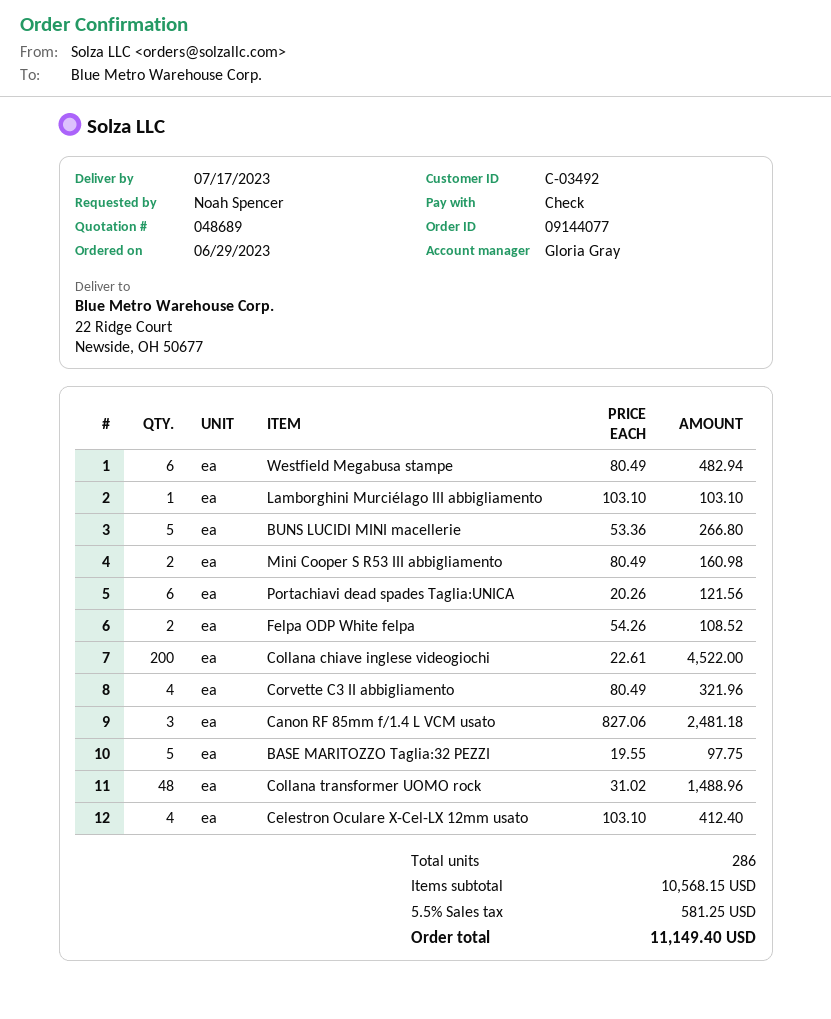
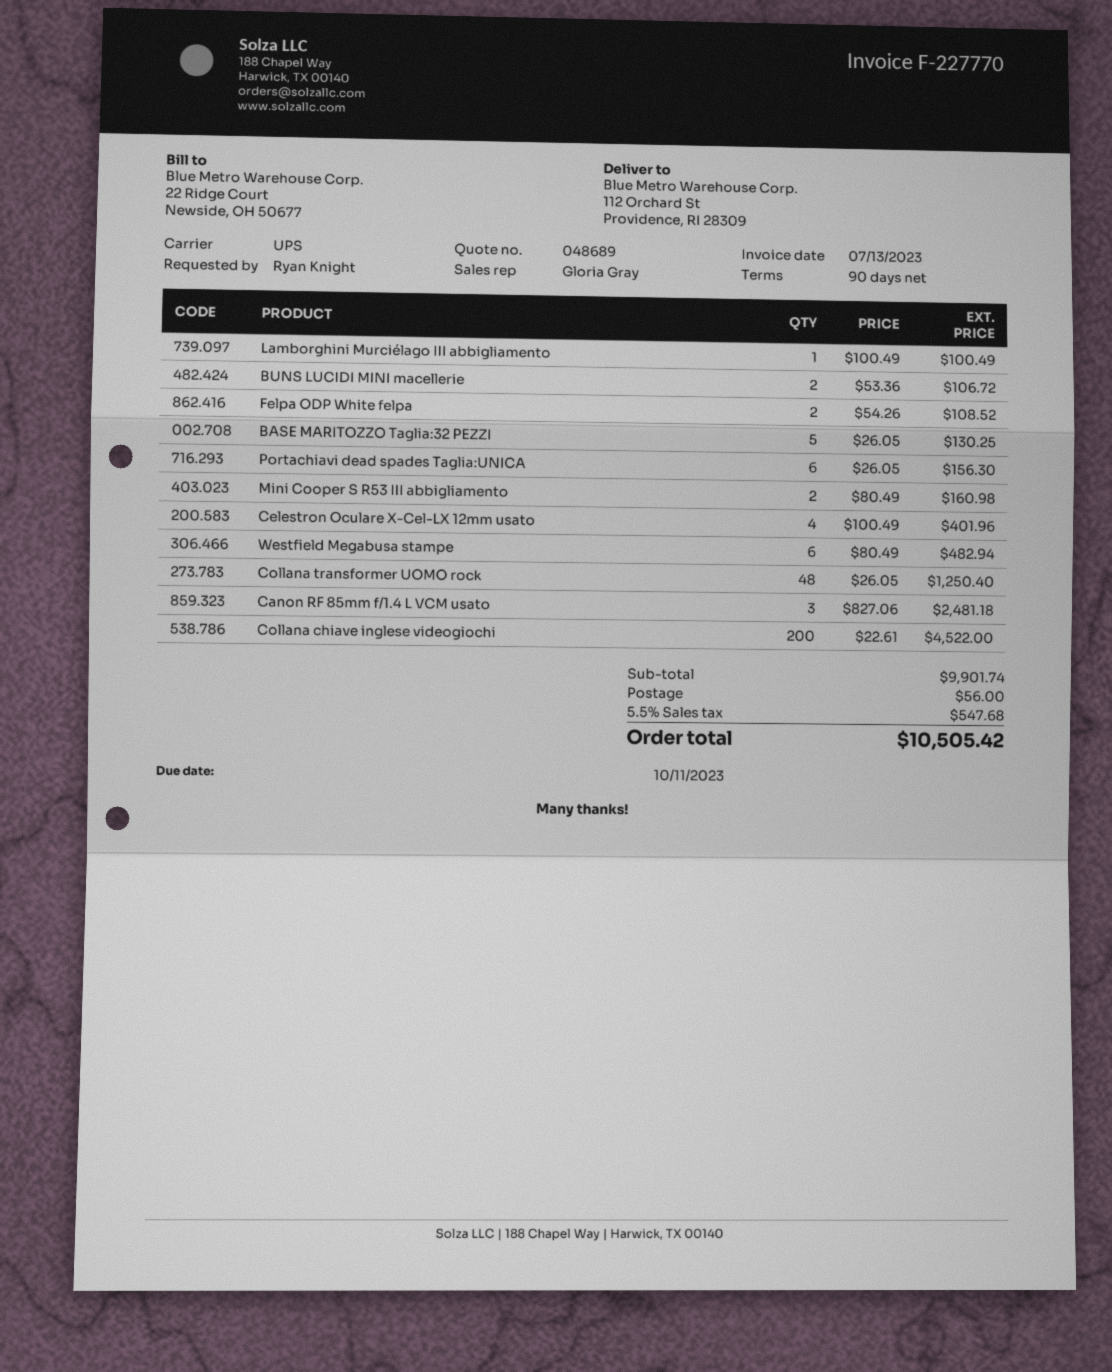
ordered by: Noah Spencer -> Ryan Knight
ship to: 22 Ridge Court, Newside, OH 50677 -> 112 Orchard St, Providence, RI 28309
Lamborghini Murciélago III abbigliamento: 1 x 103.10 = 103.10 -> 1 x 100.49 = 100.49
BUNS LUCIDI MINI macellerie: 5 x 53.36 = 266.80 -> 2 x 53.36 = 106.72
Portachiavi dead spades Taglia:UNICA: 6 x 20.26 = 121.56 -> 6 x 26.05 = 156.30
Corvette C3 II abbigliamento: 4 x 80.49 = 321.96 -> none
BASE MARITOZZO Taglia:32 PEZZI: 5 x 19.55 = 97.75 -> 5 x 26.05 = 130.25
Collana transformer UOMO rock: 48 x 31.02 = 1488.96 -> 48 x 26.05 = 1250.40
Celestron Oculare X-Cel-LX 12mm usato: 4 x 103.10 = 412.40 -> 4 x 100.49 = 401.96
subtotal: 10568.15 -> 9901.74
shipping: none -> 56.00
tax: 5.5% = 581.25 -> 5.5% = 547.68
total: 11149.40 -> 10505.42

